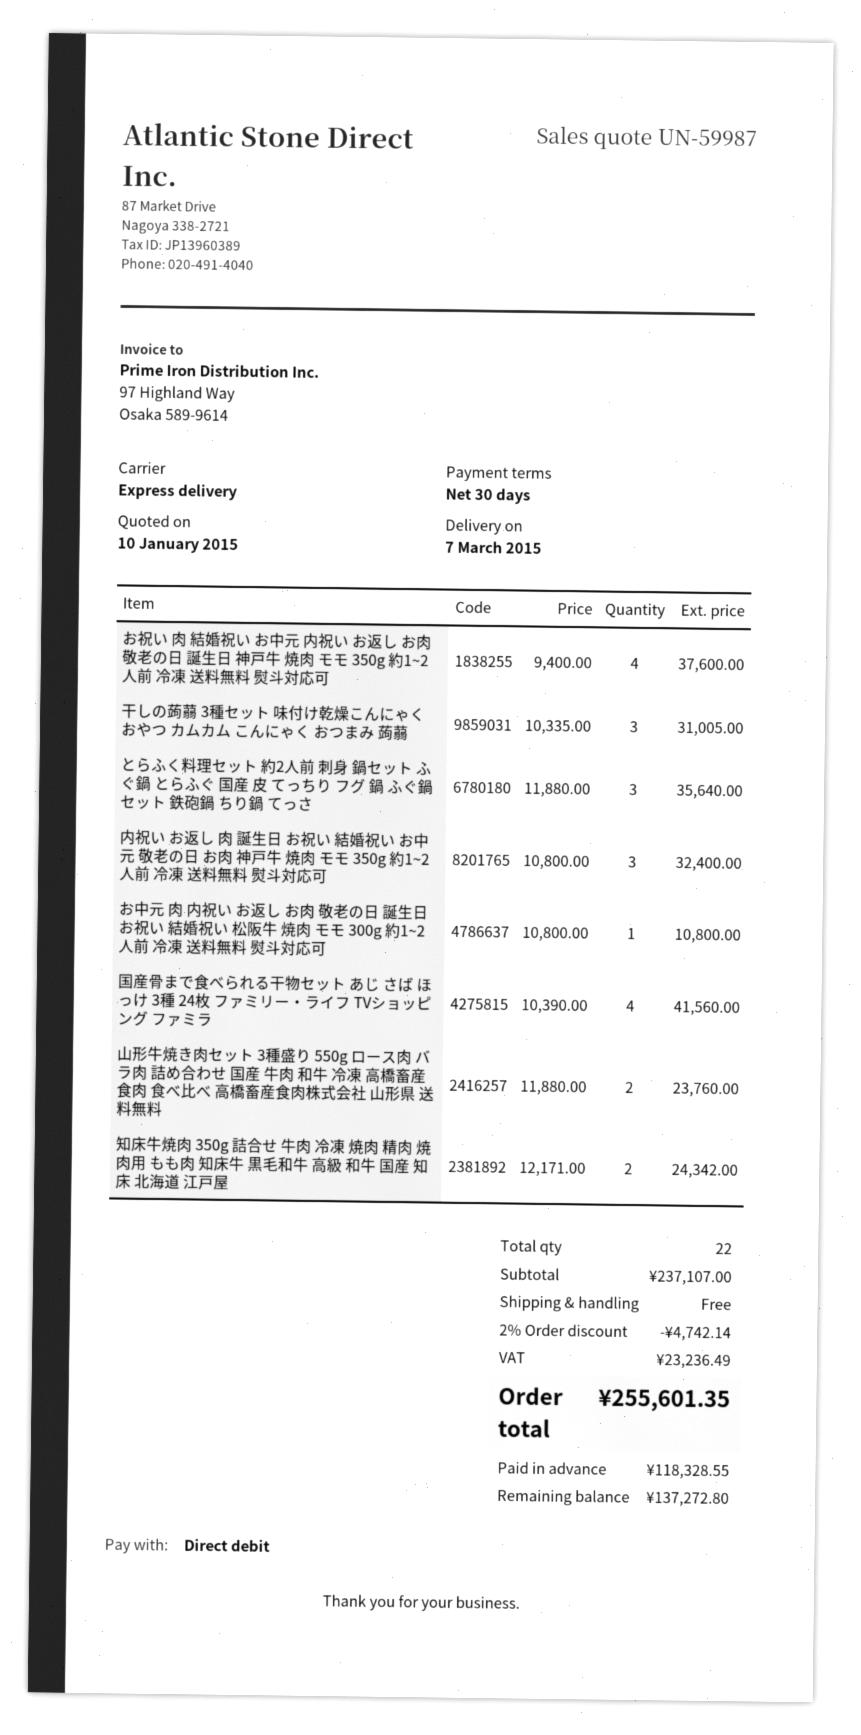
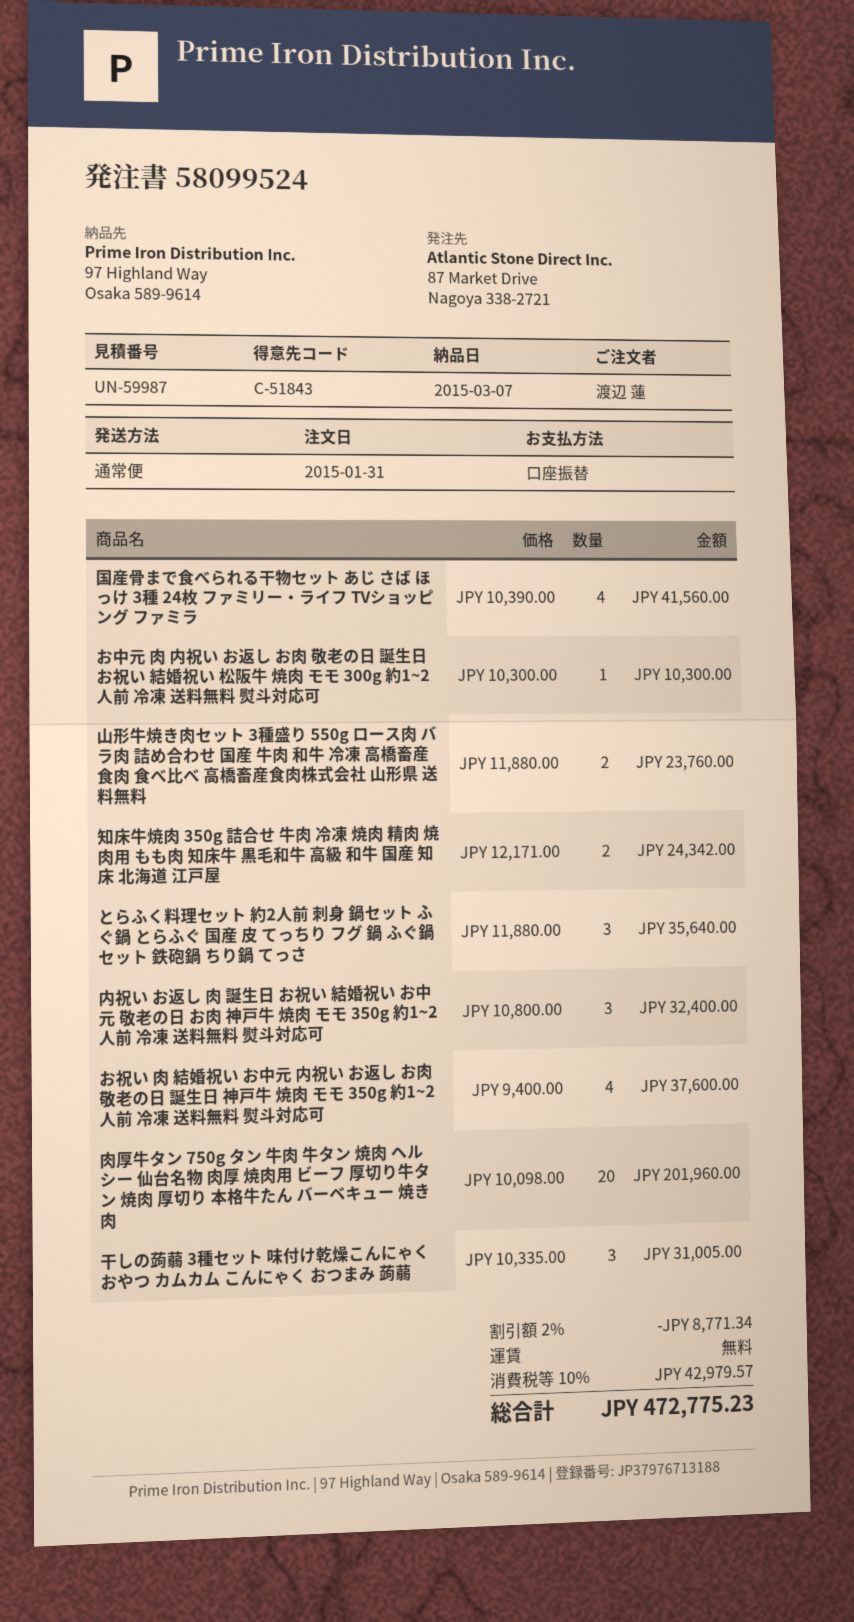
shipping method: express -> standard
お中元 肉 内祝い お返し お肉 敬老の日 誕生日 お祝い 結婚祝い 松阪牛 焼肉 モモ 300g 約1~2人前 冷凍 送料無料 熨斗対応可: 1 x 10800.00 = 10800.00 -> 1 x 10300.00 = 10300.00
肉厚牛タン 750g タン 牛肉 牛タン 焼肉 ヘルシー 仙台名物 肉厚 焼肉用 ビーフ 厚切り牛タン 焼肉 厚切り 本格牛たん バーベキュー 焼き肉: none -> 20 x 10098.00 = 201960.00
discount: 2% = 4742.14 -> 2% = 8771.34
tax: 23236.49 -> 42979.57
total: 255601.35 -> 472775.23

